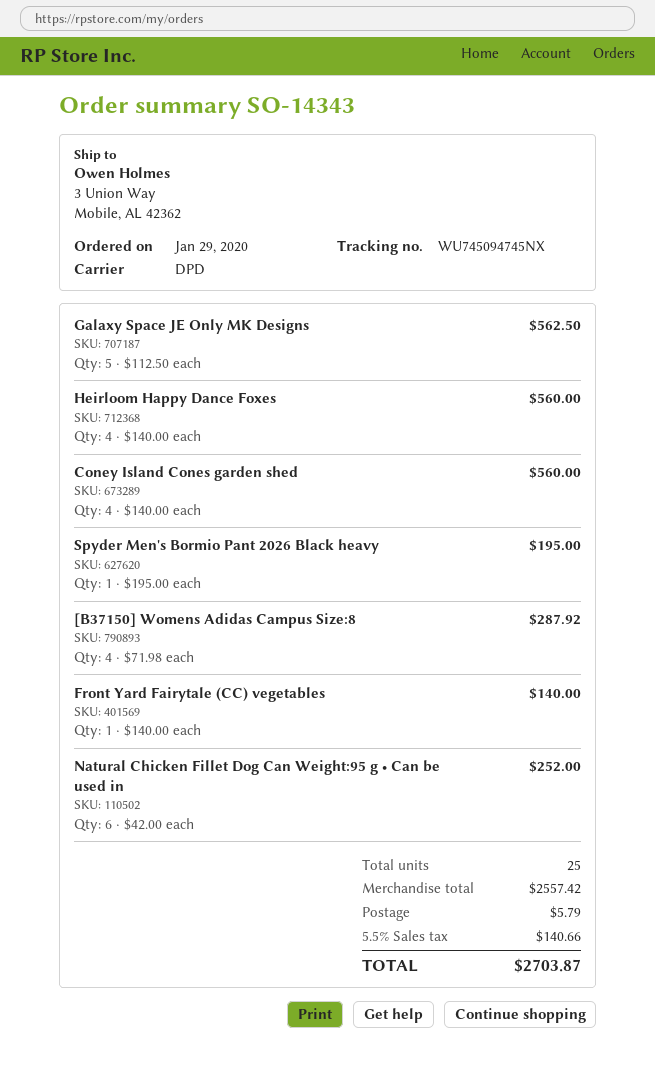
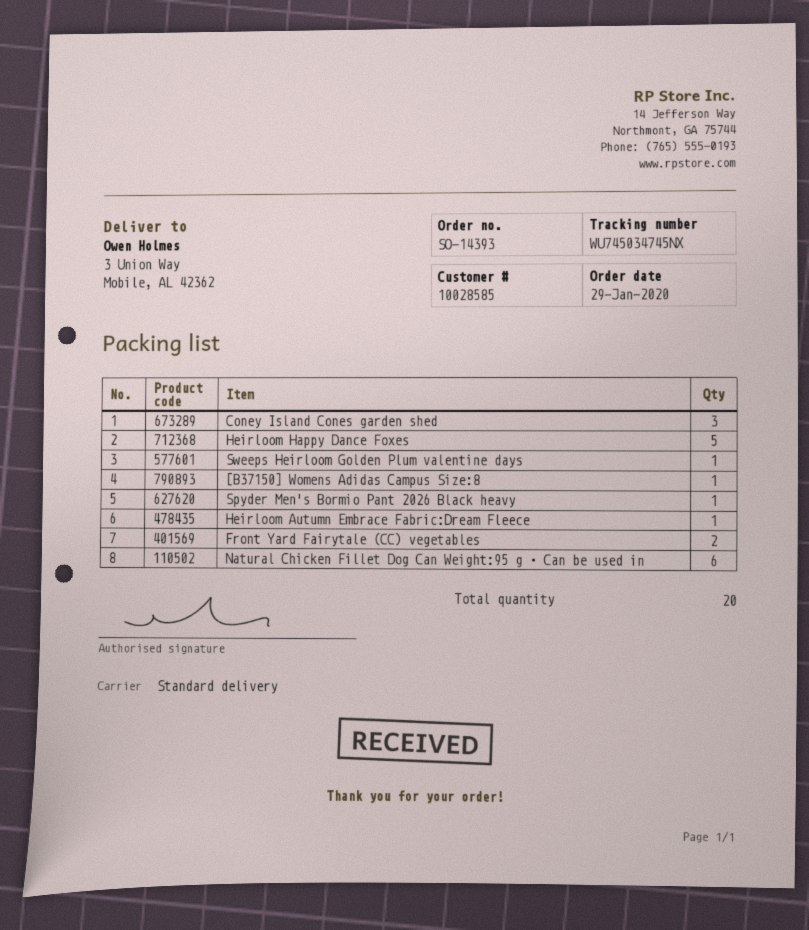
order number: SO-14343 -> SO-14393
shipping method: DPD -> standard
tracking number: WU745094745NX -> WU745034745NX
Galaxy Space JE Only MK Designs: 5 -> none
Heirloom Happy Dance Foxes: 4 -> 5
Coney Island Cones garden shed: 4 -> 3
[B37150] Womens Adidas Campus Size:8: 4 -> 1
Front Yard Fairytale (CC) vegetables: 1 -> 2
Sweeps Heirloom Golden Plum valentine days: none -> 1
Heirloom Autumn Embrace Fabric:Dream Fleece: none -> 1
total quantity: 25 -> 20

